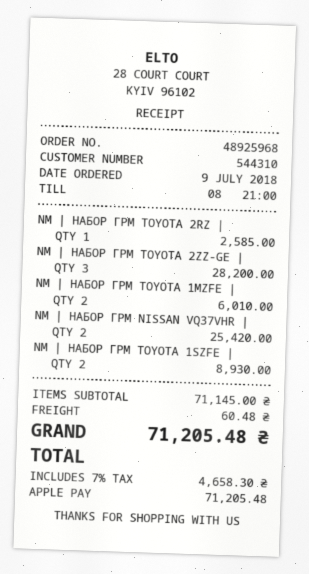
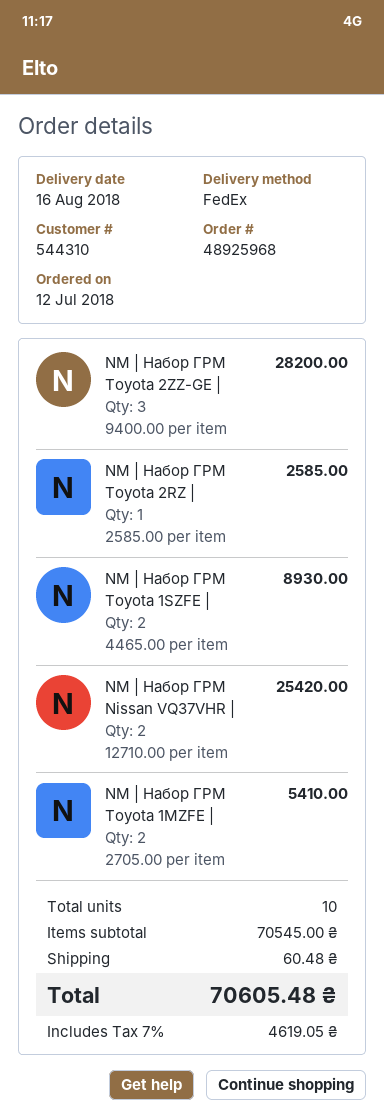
order date: 2018-07-09 -> 2018-07-12
NM | НАБОР ГРМ TOYOTA 1MZFE |: 2 for 6010.00 -> 2 for 5410.00
subtotal: 71145.00 -> 70545.00
tax: 7% = 4658.30 -> 7% = 4619.05
total: 71205.48 -> 70605.48

